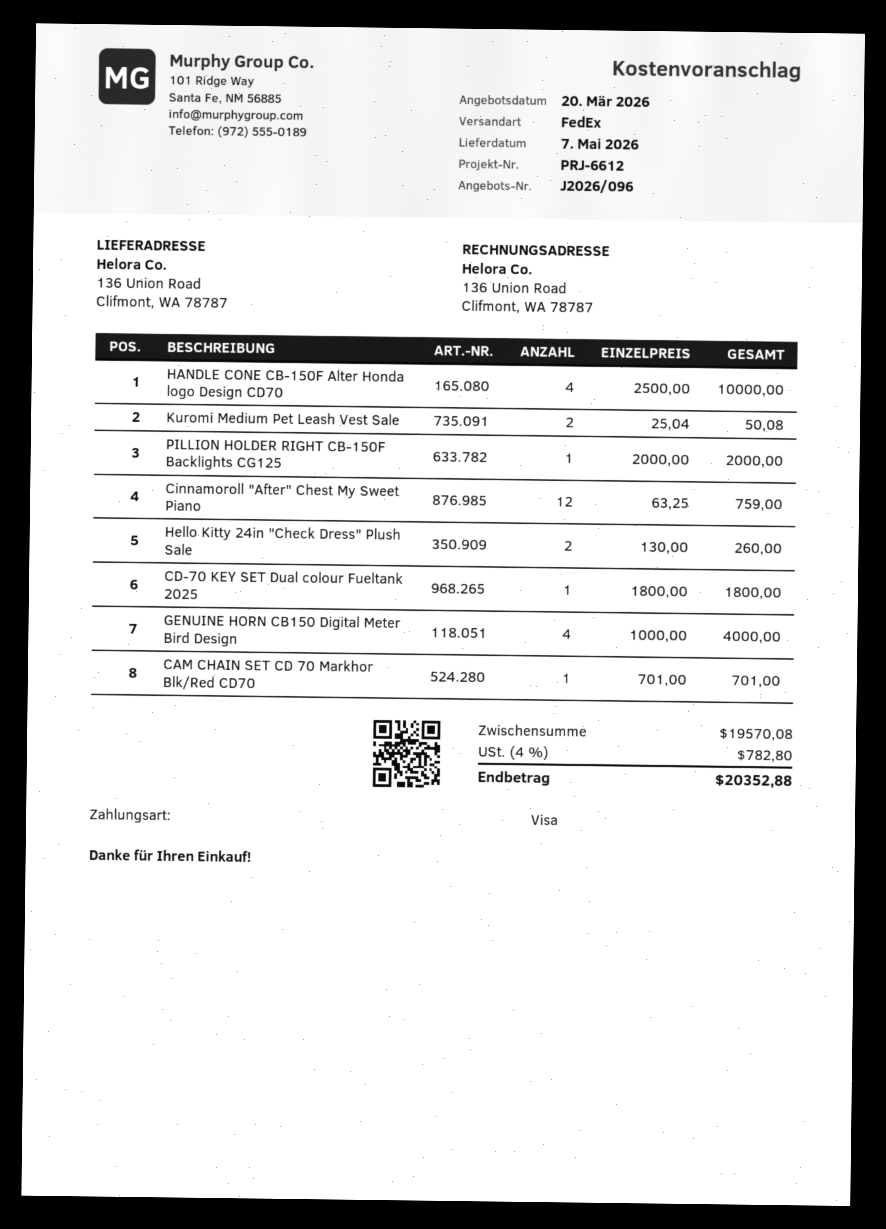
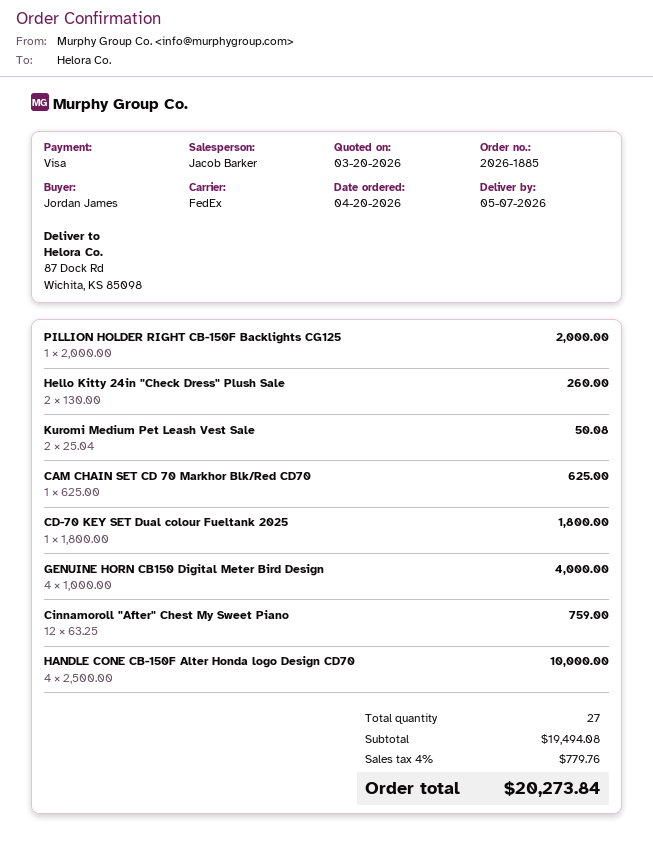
ship to: 136 Union Road, Clifmont, WA 78787 -> 87 Dock Rd, Wichita, KS 85098
CAM CHAIN SET CD 70 Markhor Blk/Red CD70: 1 x 701.00 = 701.00 -> 1 x 625.00 = 625.00
subtotal: 19570.08 -> 19494.08
tax: 4% = 782.80 -> 4% = 779.76
total: 20352.88 -> 20273.84

